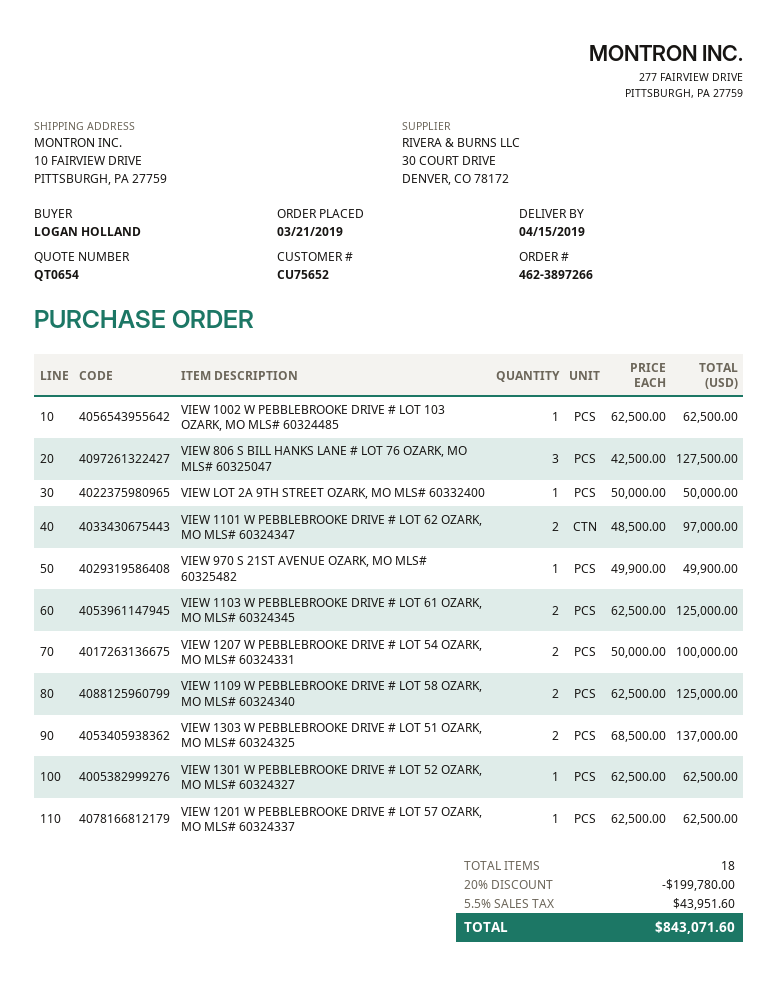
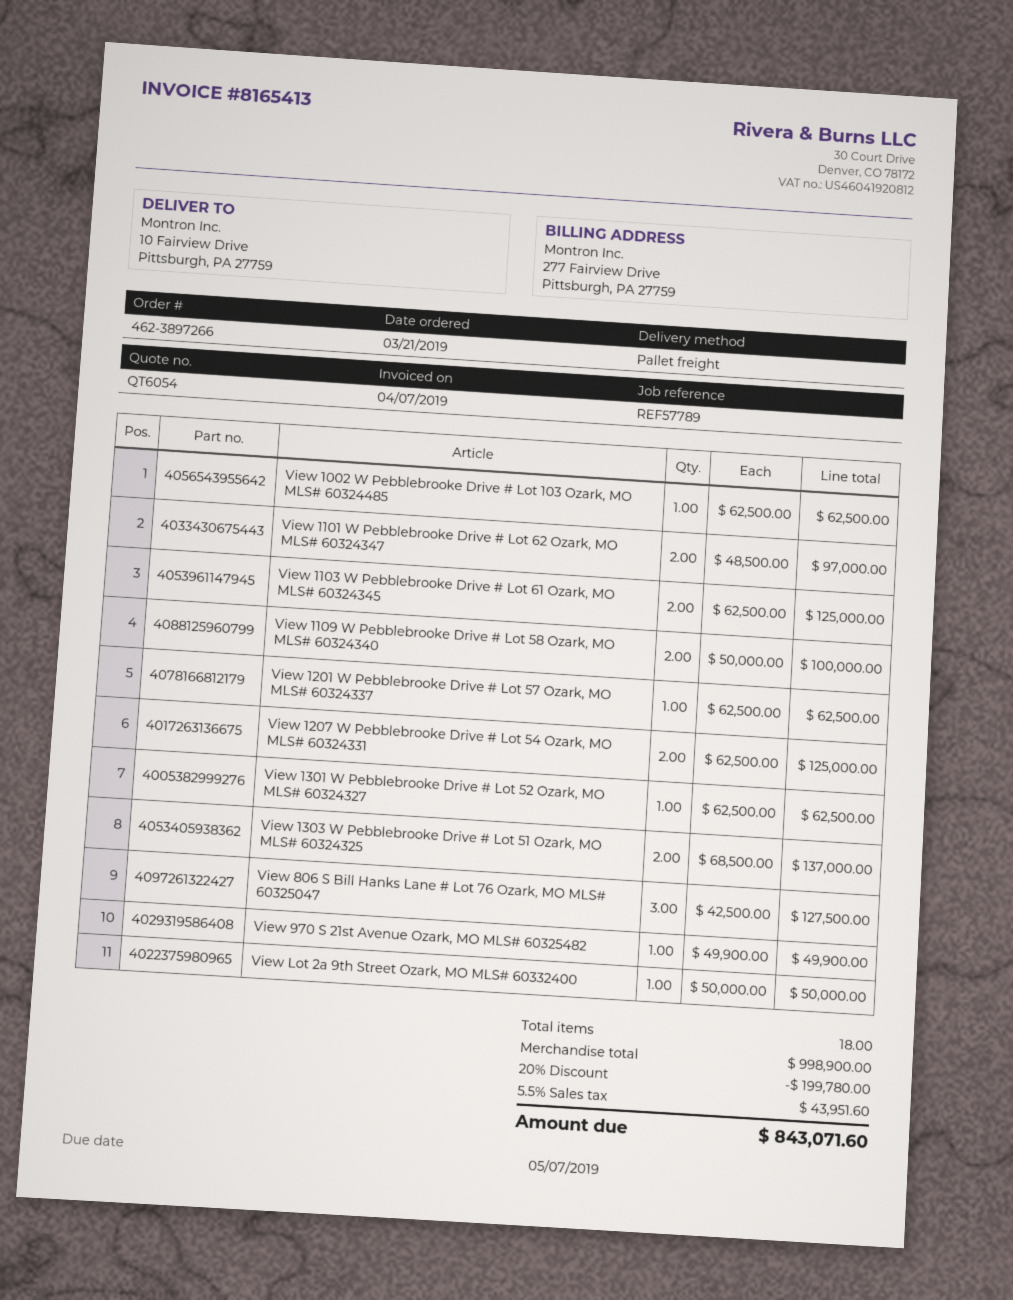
quote number: QT0654 -> QT6054
VIEW 1207 W PEBBLEBROOKE DRIVE # LOT 54 OZARK, MO MLS# 60324331: 2 x 50000.00 = 100000.00 -> 2 x 62500.00 = 125000.00
VIEW 1109 W PEBBLEBROOKE DRIVE # LOT 58 OZARK, MO MLS# 60324340: 2 x 62500.00 = 125000.00 -> 2 x 50000.00 = 100000.00

